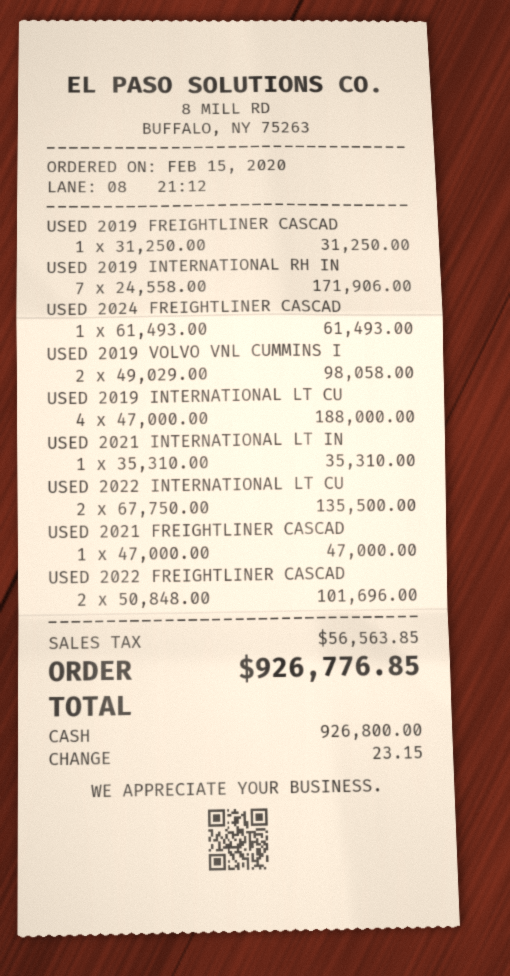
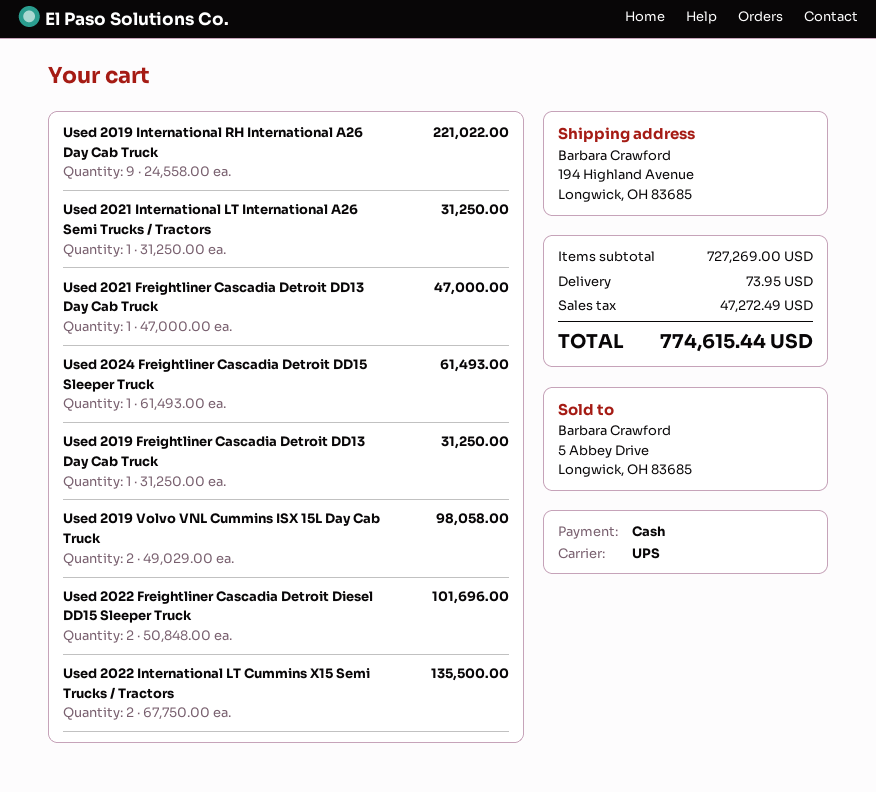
USED 2019 INTERNATIONAL RH IN: 7 x 24558.00 = 171906.00 -> 9 x 24558.00 = 221022.00
USED 2019 INTERNATIONAL LT CU: 4 x 47000.00 = 188000.00 -> none
USED 2021 INTERNATIONAL LT IN: 1 x 35310.00 = 35310.00 -> 1 x 31250.00 = 31250.00
shipping: none -> 73.95
tax: 56563.85 -> 47272.49
total: 926776.85 -> 774615.44

